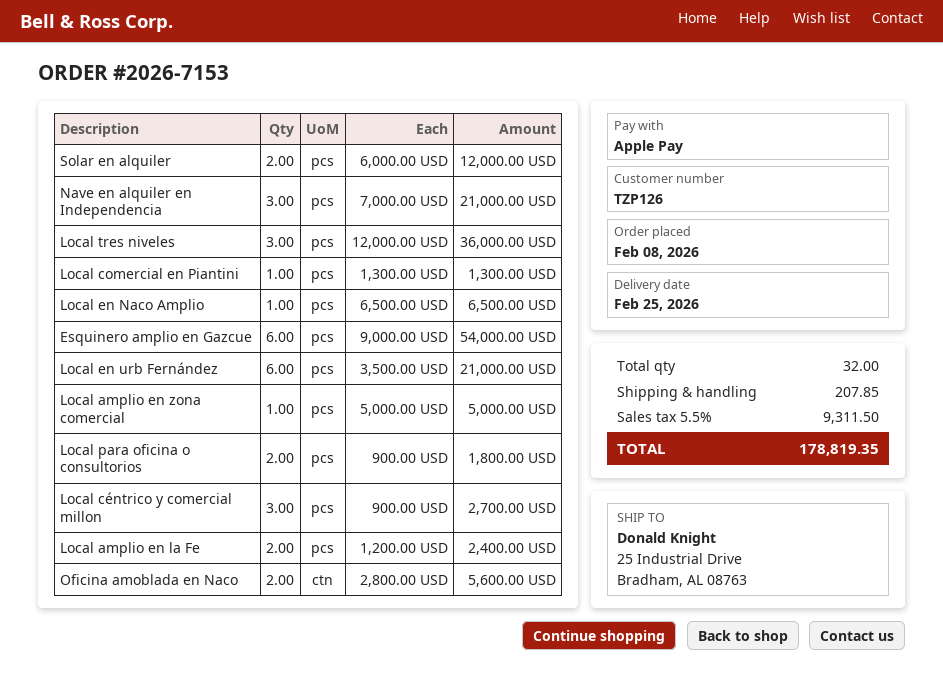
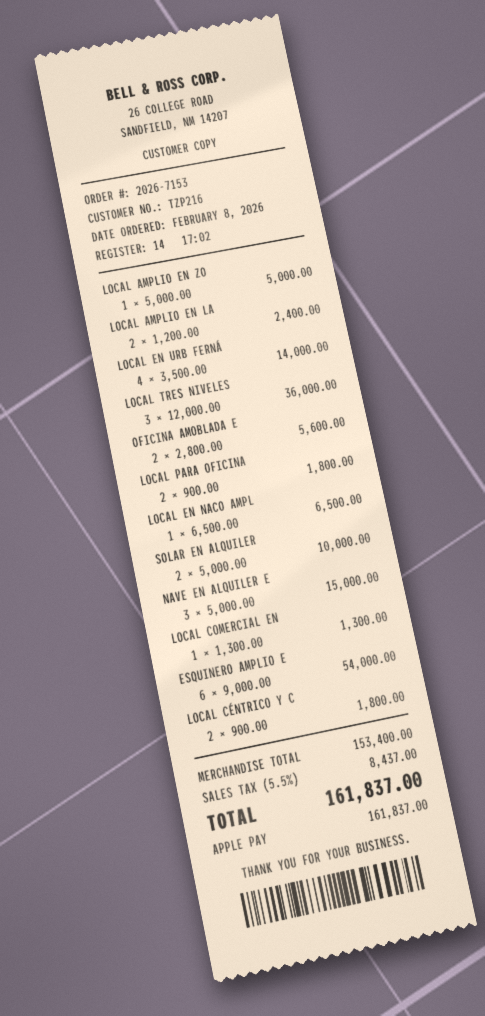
customer number: TZP126 -> TZP216
Solar en alquiler: 2 x 6000.00 = 12000.00 -> 2 x 5000.00 = 10000.00
Nave en alquiler en Independencia: 3 x 7000.00 = 21000.00 -> 3 x 5000.00 = 15000.00
Local en urb Fernández: 6 x 3500.00 = 21000.00 -> 4 x 3500.00 = 14000.00
Local céntrico y comercial millon: 3 x 900.00 = 2700.00 -> 2 x 900.00 = 1800.00
shipping: 207.85 -> none
tax: 5.5% = 9311.50 -> 5.5% = 8437.00
total: 178819.35 -> 161837.00

